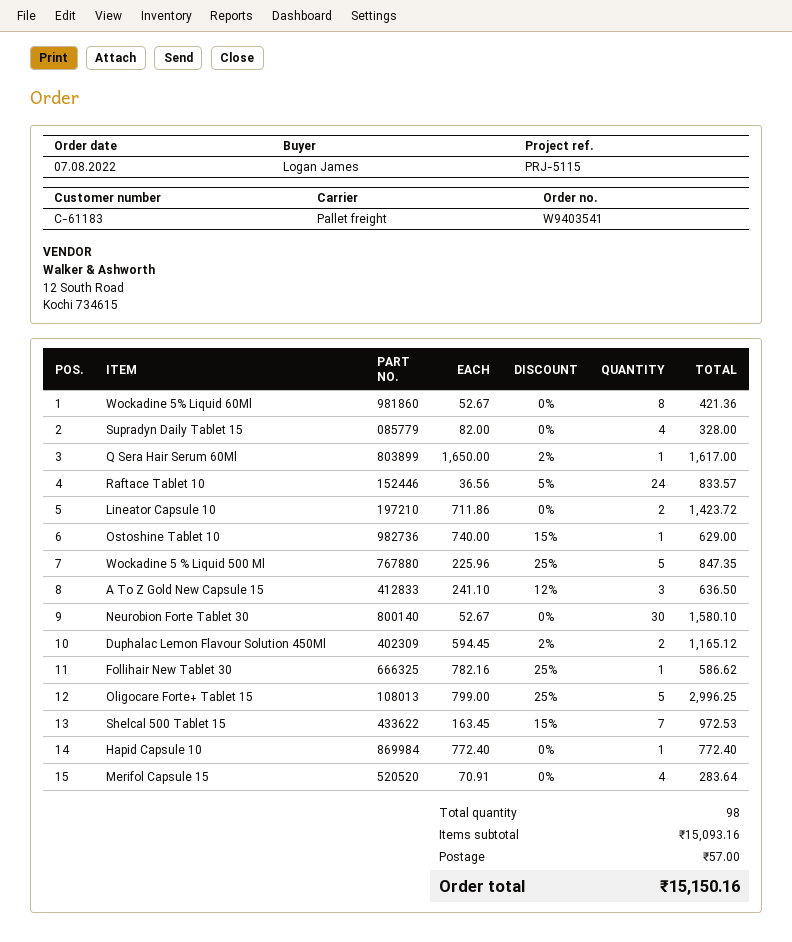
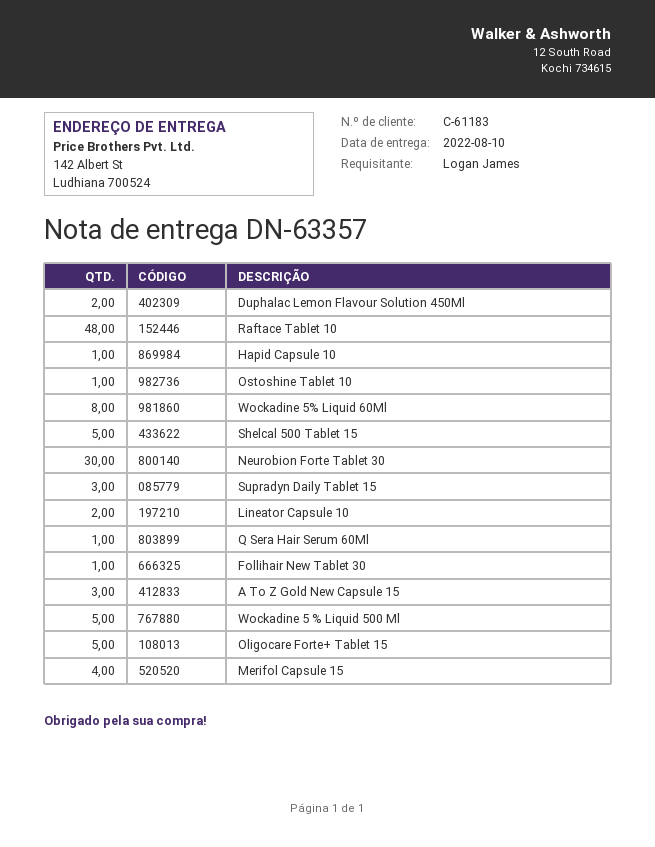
Supradyn Daily Tablet 15: 4 -> 3
Raftace Tablet 10: 24 -> 48
Shelcal 500 Tablet 15: 7 -> 5

